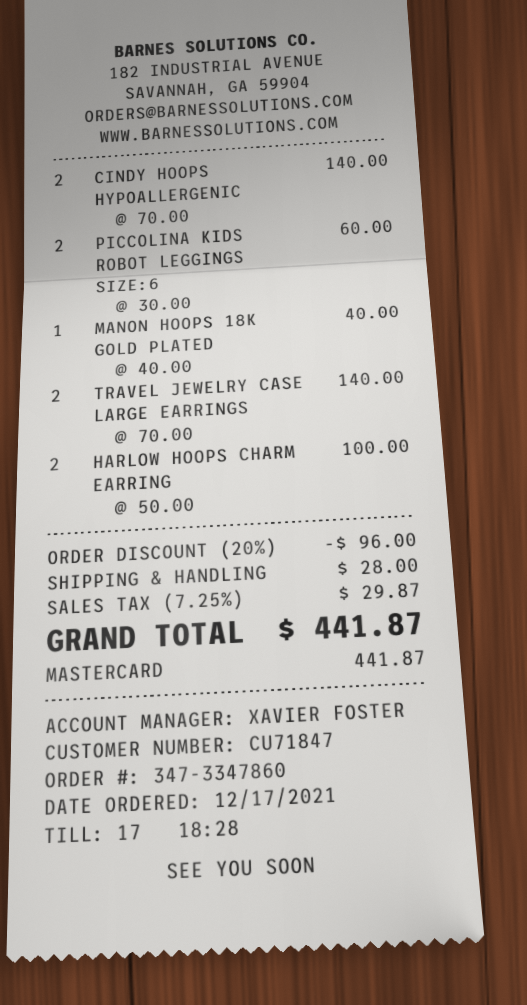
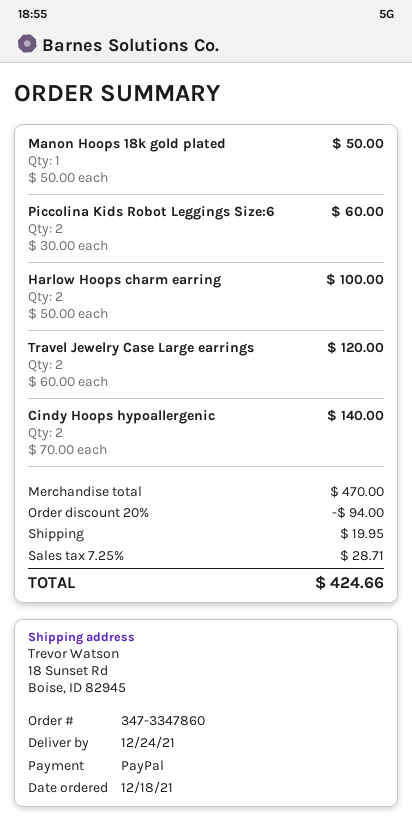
order date: 2021-12-17 -> 2021-12-18
payment method: Mastercard -> PayPal
MANON HOOPS 18K GOLD PLATED: 1 x 40.00 = 40.00 -> 1 x 50.00 = 50.00
TRAVEL JEWELRY CASE LARGE EARRINGS: 2 x 70.00 = 140.00 -> 2 x 60.00 = 120.00
discount: 20% = 96.00 -> 20% = 94.00
shipping: 28.00 -> 19.95
tax: 7.25% = 29.87 -> 7.25% = 28.71
total: 441.87 -> 424.66

